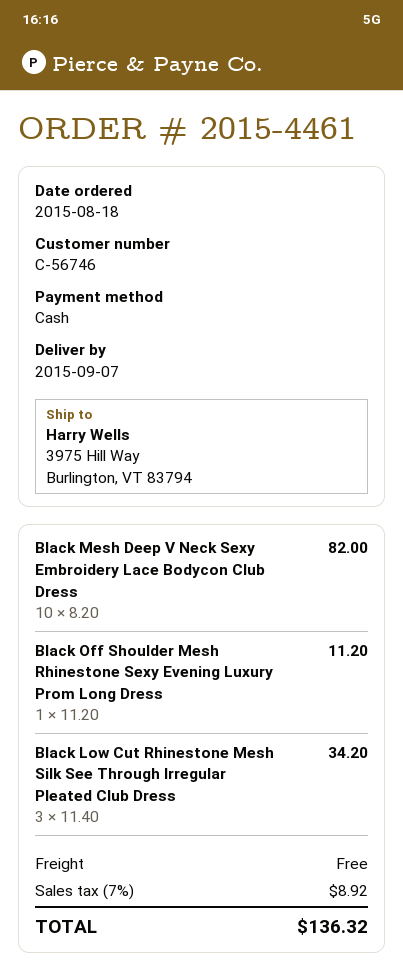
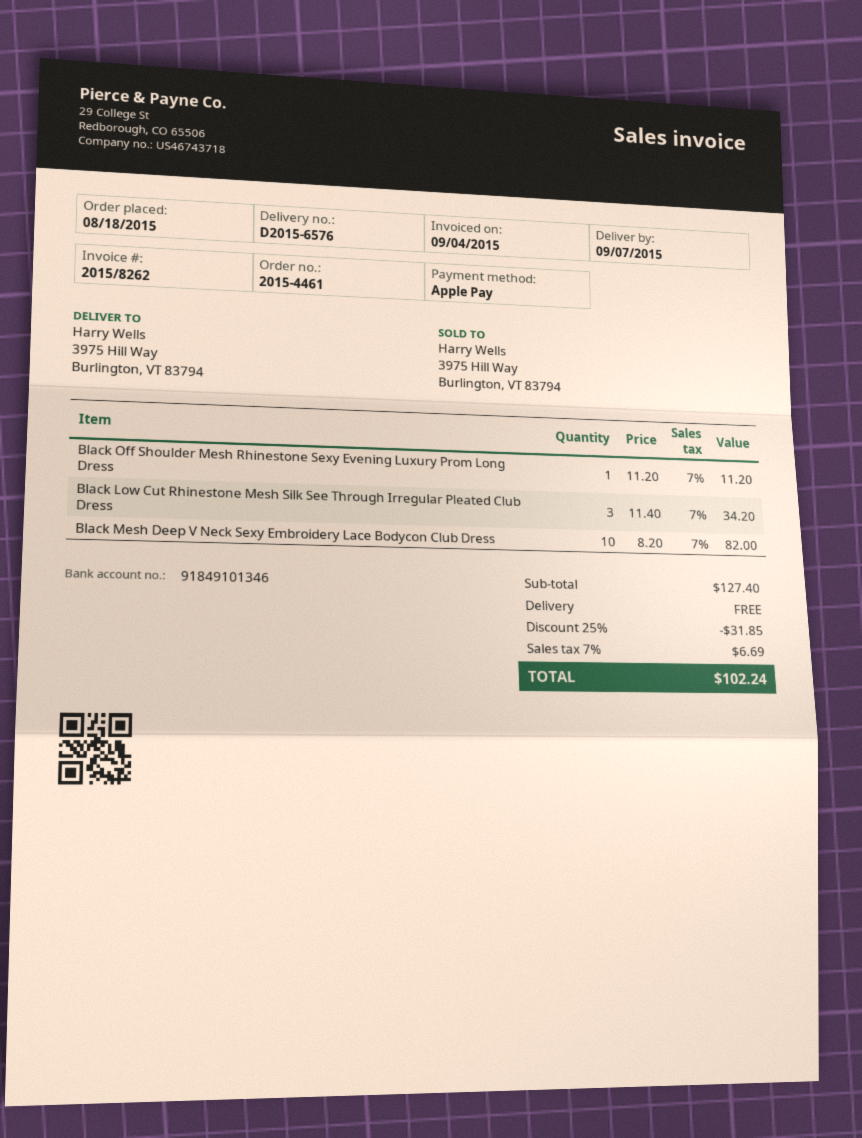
payment method: cash -> Apple Pay
discount: none -> 25% = 31.85
tax: 7% = 8.92 -> 7% = 6.69
total: 136.32 -> 102.24

